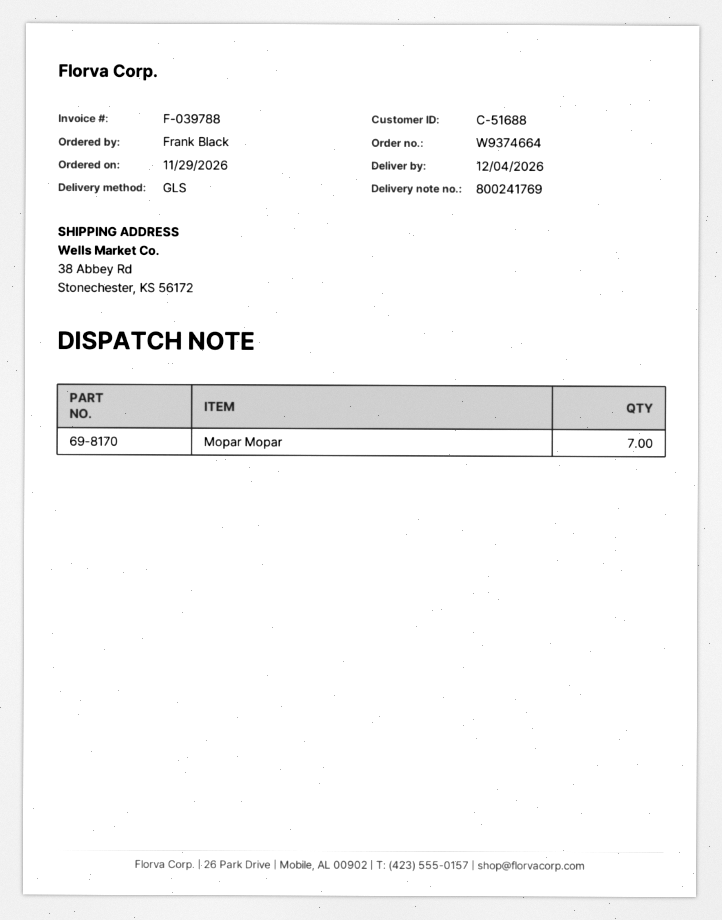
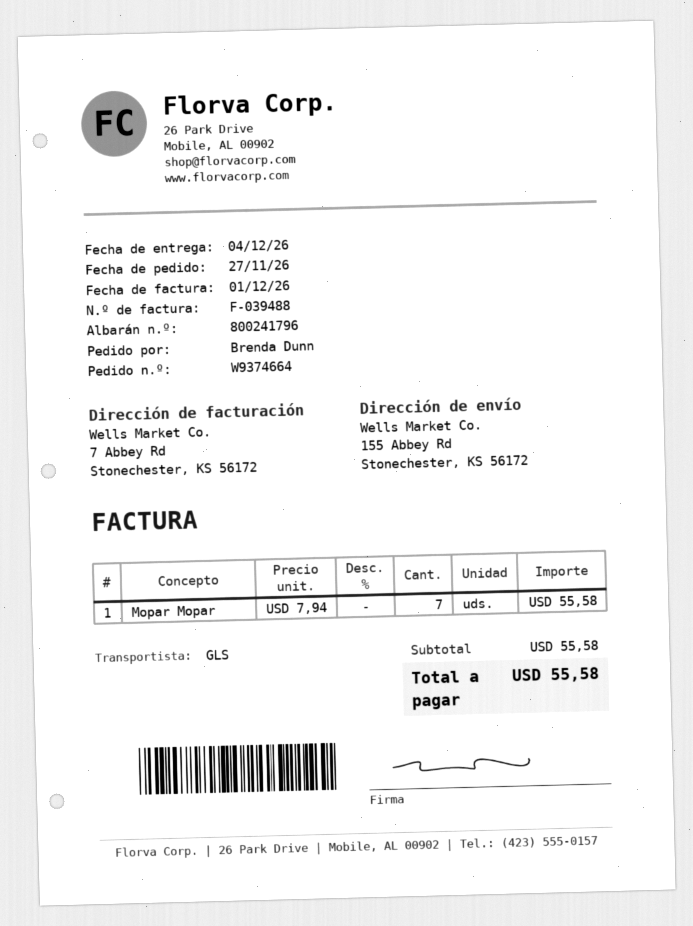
order date: 2026-11-29 -> 2026-11-27
delivery note number: 800241769 -> 800241796
invoice number: F-039788 -> F-039488
ordered by: Frank Black -> Brenda Dunn
ship to: 38 Abbey Rd, Stonechester, KS 56172 -> 155 Abbey Rd, Stonechester, KS 56172

